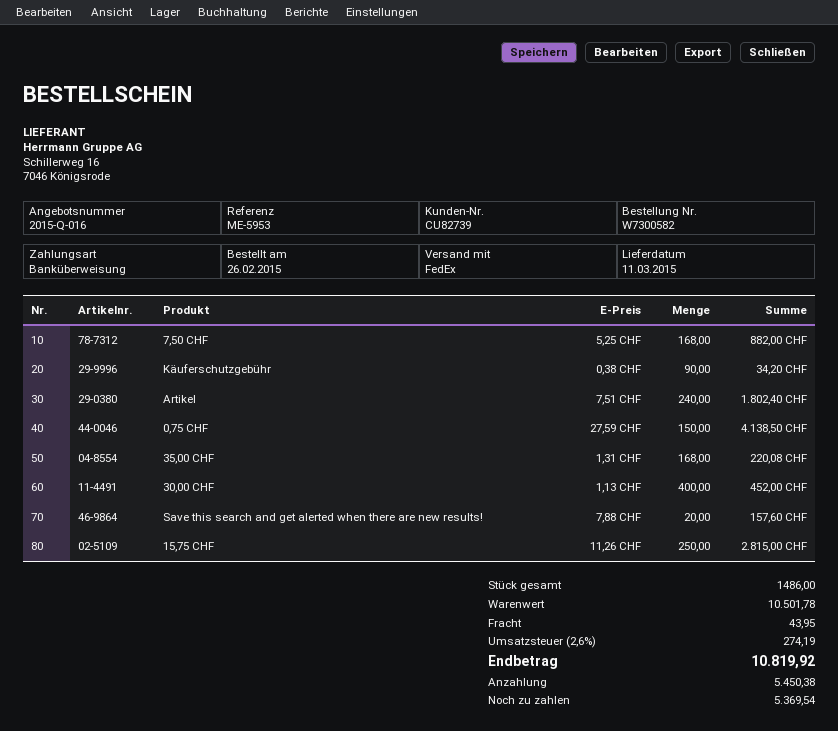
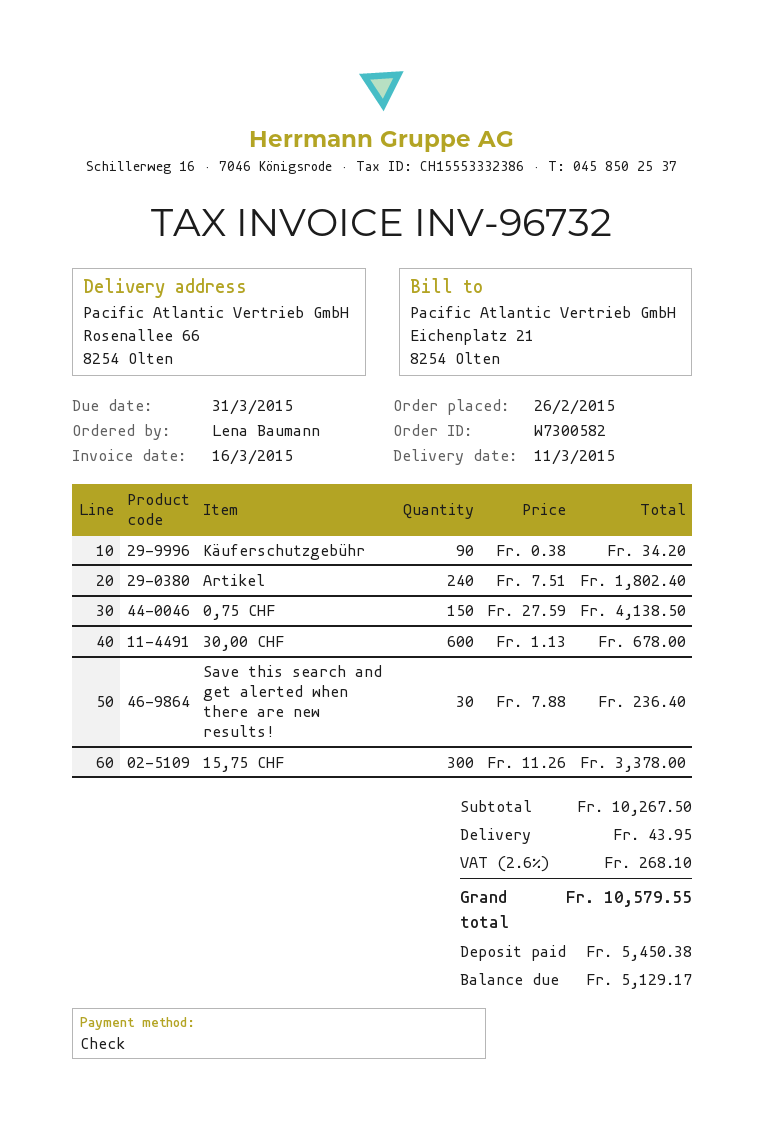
payment method: bank transfer -> cheque
7,50 CHF: 168 x 5.25 = 882.00 -> none
35,00 CHF: 168 x 1.31 = 220.08 -> none
30,00 CHF: 400 x 1.13 = 452.00 -> 600 x 1.13 = 678.00
Save this search and get alerted when there are new results!: 20 x 7.88 = 157.60 -> 30 x 7.88 = 236.40
15,75 CHF: 250 x 11.26 = 2815.00 -> 300 x 11.26 = 3378.00
subtotal: 10501.78 -> 10267.50
tax: 2.6% = 274.19 -> 2.6% = 268.10
total: 10819.92 -> 10579.55
balance: 5369.54 -> 5129.17

